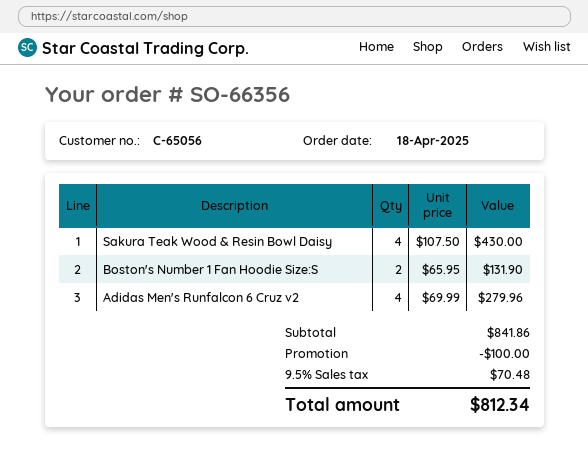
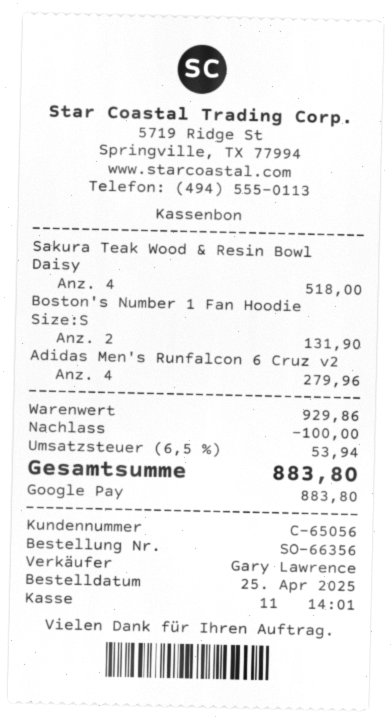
order date: 2025-04-18 -> 2025-04-25
Sakura Teak Wood & Resin Bowl Daisy: 4 for 430.00 -> 4 for 518.00
subtotal: 841.86 -> 929.86
tax: 9.5% = 70.48 -> 6.5% = 53.94
total: 812.34 -> 883.80

